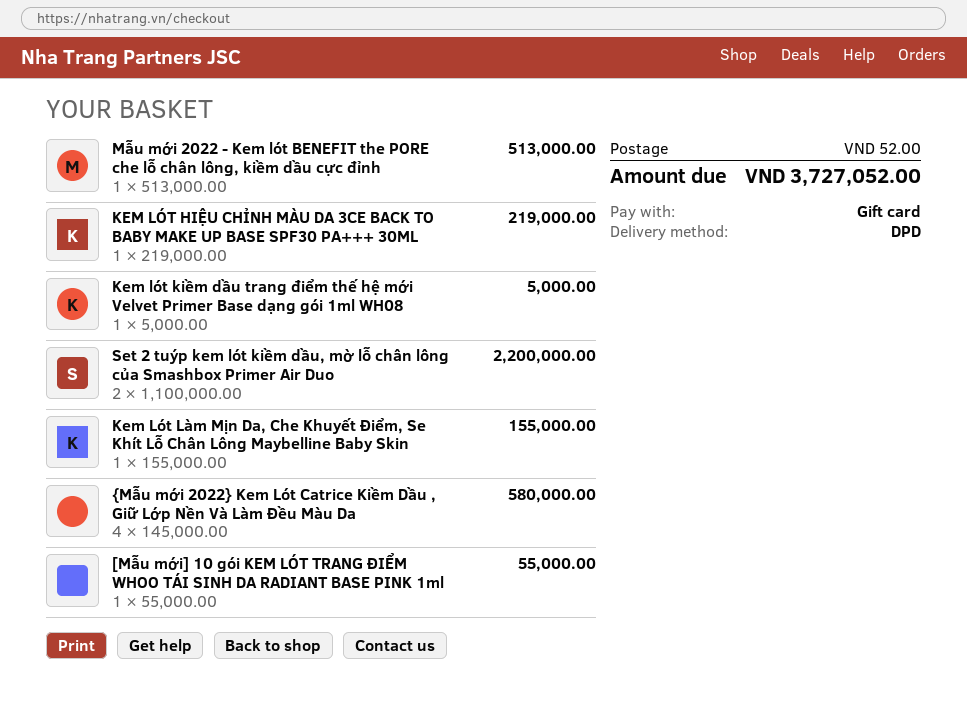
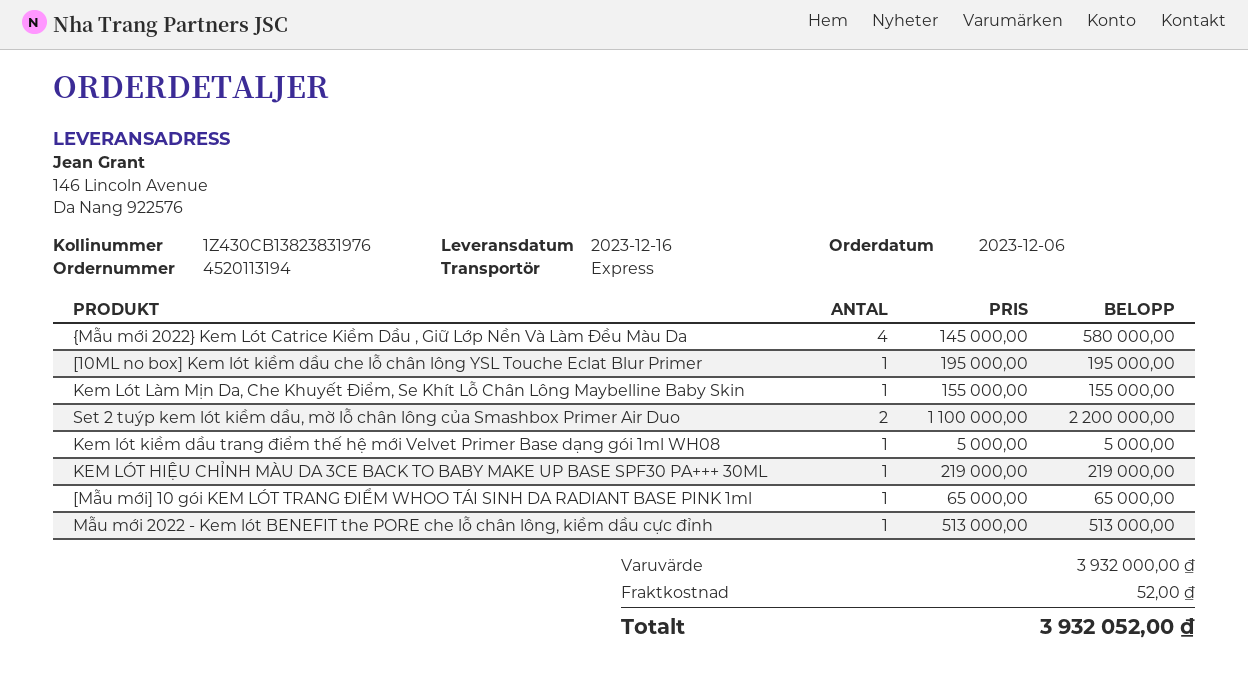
shipping method: DPD -> express
[Mẫu mới] 10 gói KEM LÓT TRANG ĐIỂM WHOO TÁI SINH DA RADIANT BASE PINK 1ml: 1 x 55000.00 = 55000.00 -> 1 x 65000.00 = 65000.00
[10ML no box] Kem lót kiềm dầu che lỗ chân lông YSL Touche Eclat Blur Primer: none -> 1 x 195000.00 = 195000.00
total: 3727052.00 -> 3932052.00

